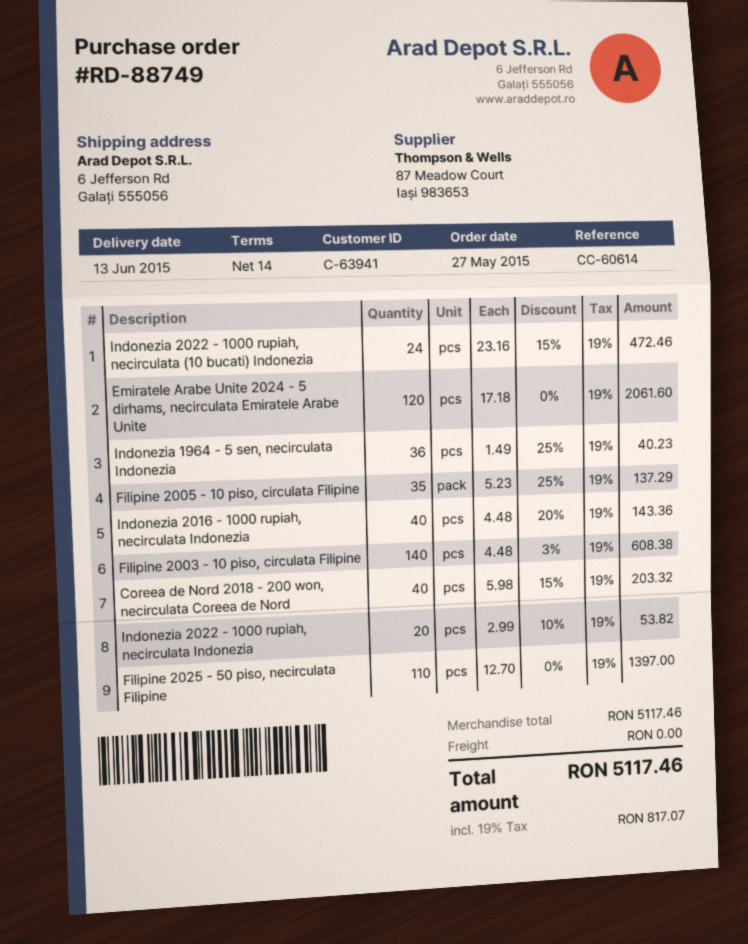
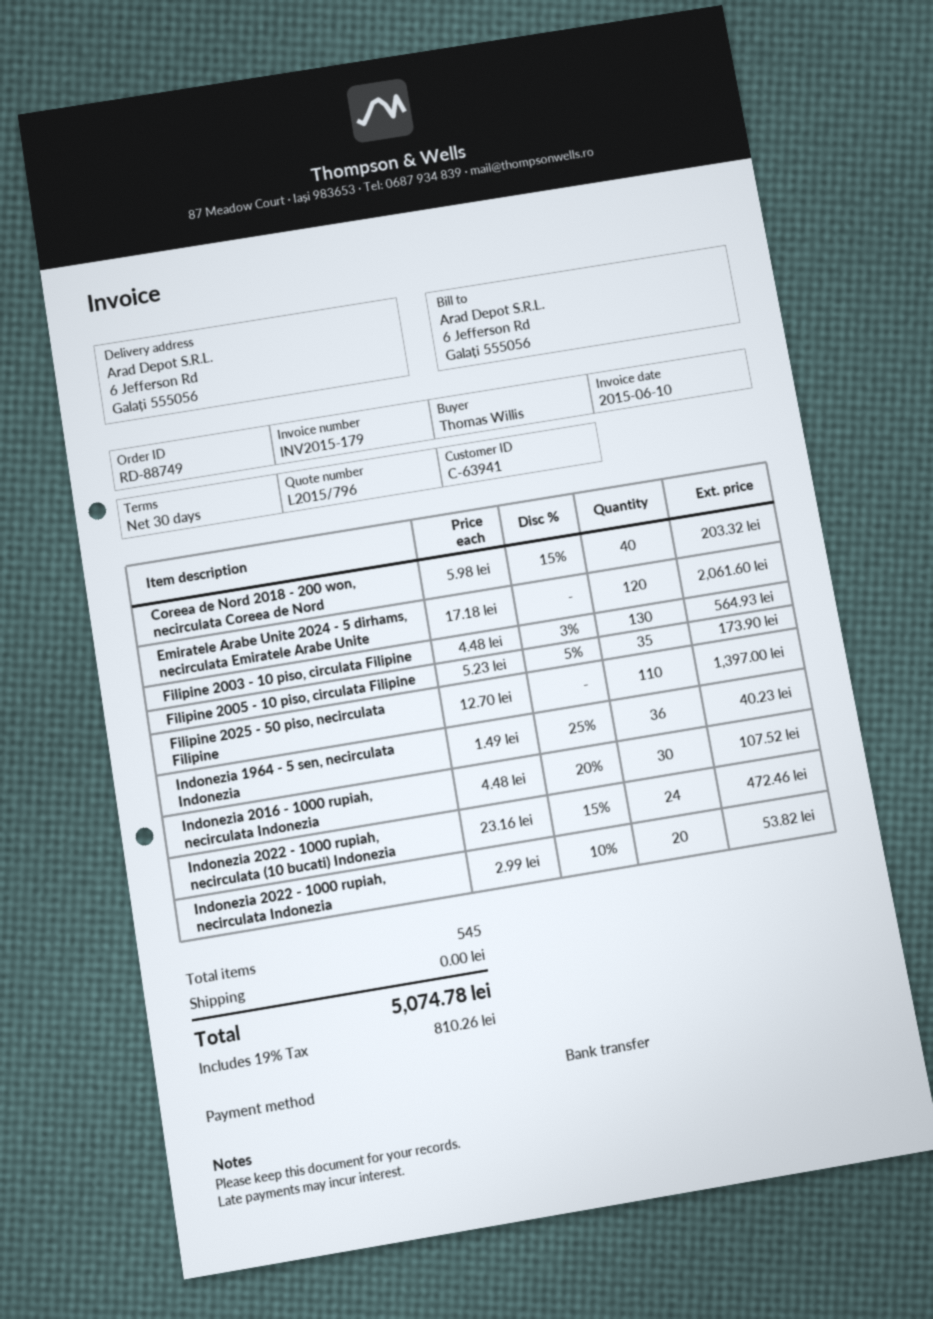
payment terms: 14 days -> 30 days
Filipine 2005 - 10 piso, circulata Filipine: 35 x 5.23 - 25% = 137.29 -> 35 x 5.23 - 5% = 173.90
Indonezia 2016 - 1000 rupiah, necirculata Indonezia: 40 x 4.48 - 20% = 143.36 -> 30 x 4.48 - 20% = 107.52
Filipine 2003 - 10 piso, circulata Filipine: 140 x 4.48 - 3% = 608.38 -> 130 x 4.48 - 3% = 564.93
tax: 19% = 817.07 -> 19% = 810.26
total: 5117.46 -> 5074.78

